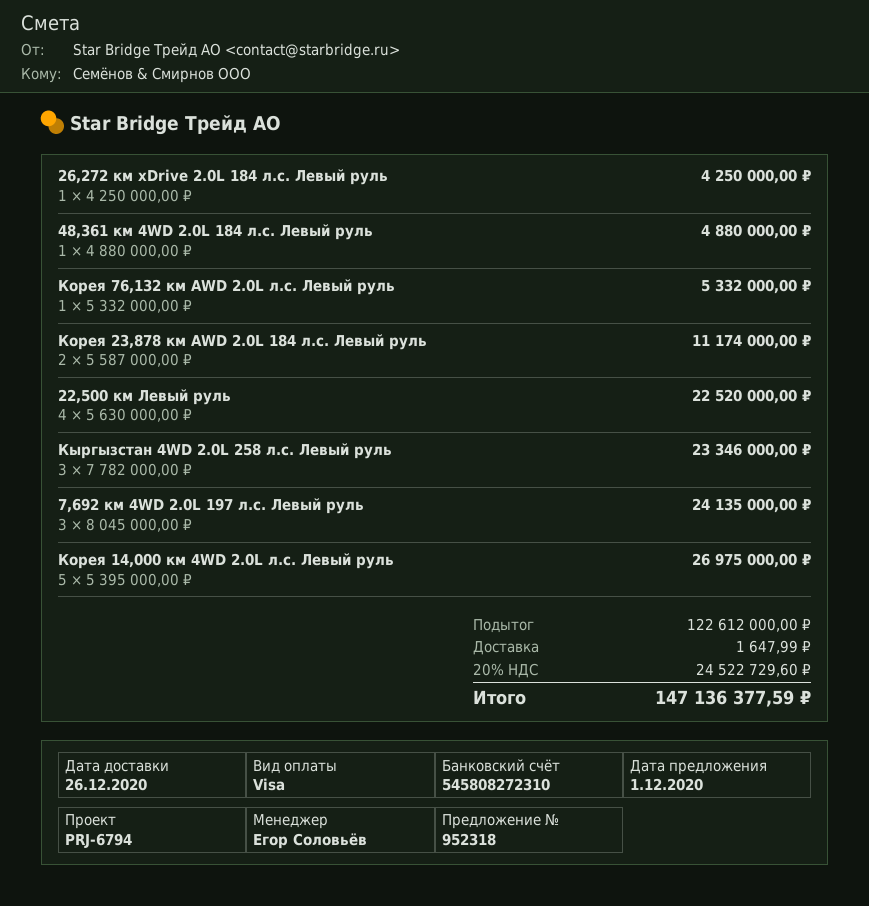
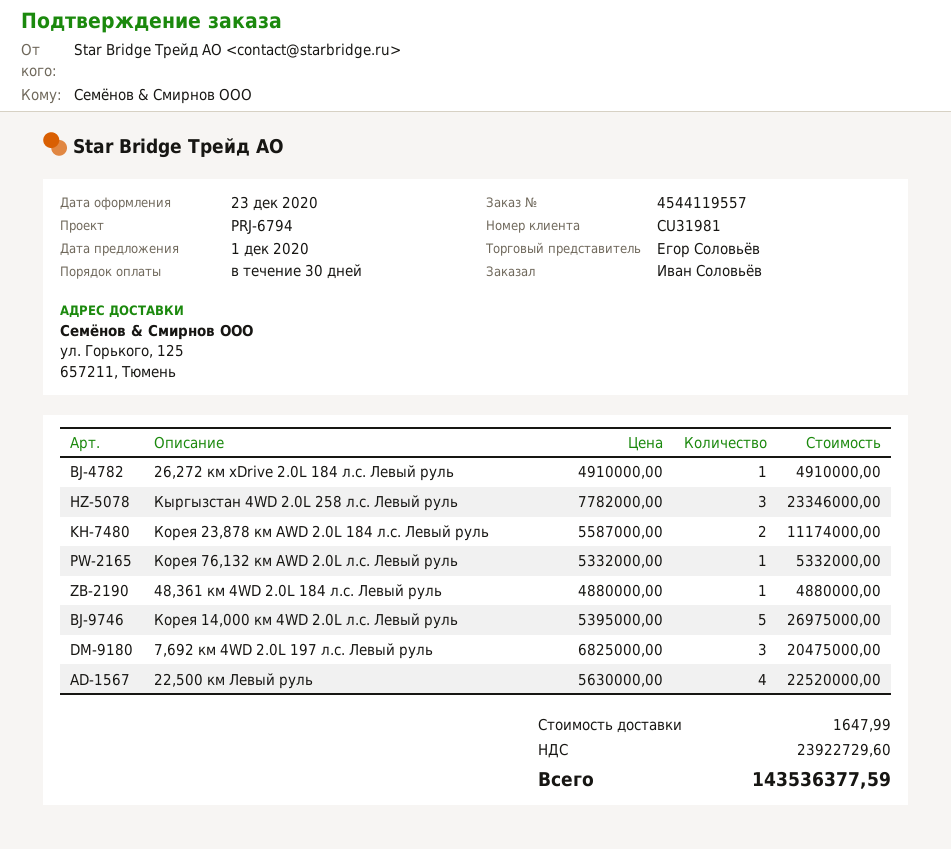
26,272 км xDrive 2.0L 184 л.с. Левый руль: 1 x 4250000.00 = 4250000.00 -> 1 x 4910000.00 = 4910000.00
7,692 км 4WD 2.0L 197 л.с. Левый руль: 3 x 8045000.00 = 24135000.00 -> 3 x 6825000.00 = 20475000.00
tax: 24522729.60 -> 23922729.60
total: 147136377.59 -> 143536377.59

